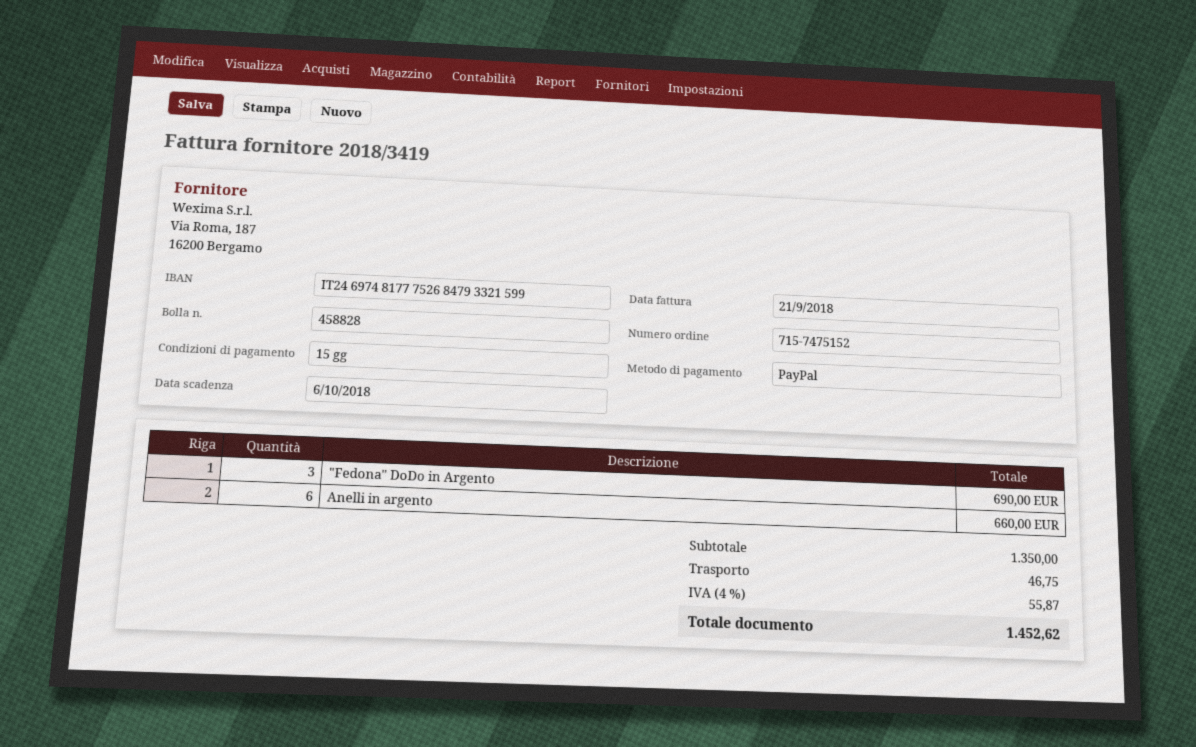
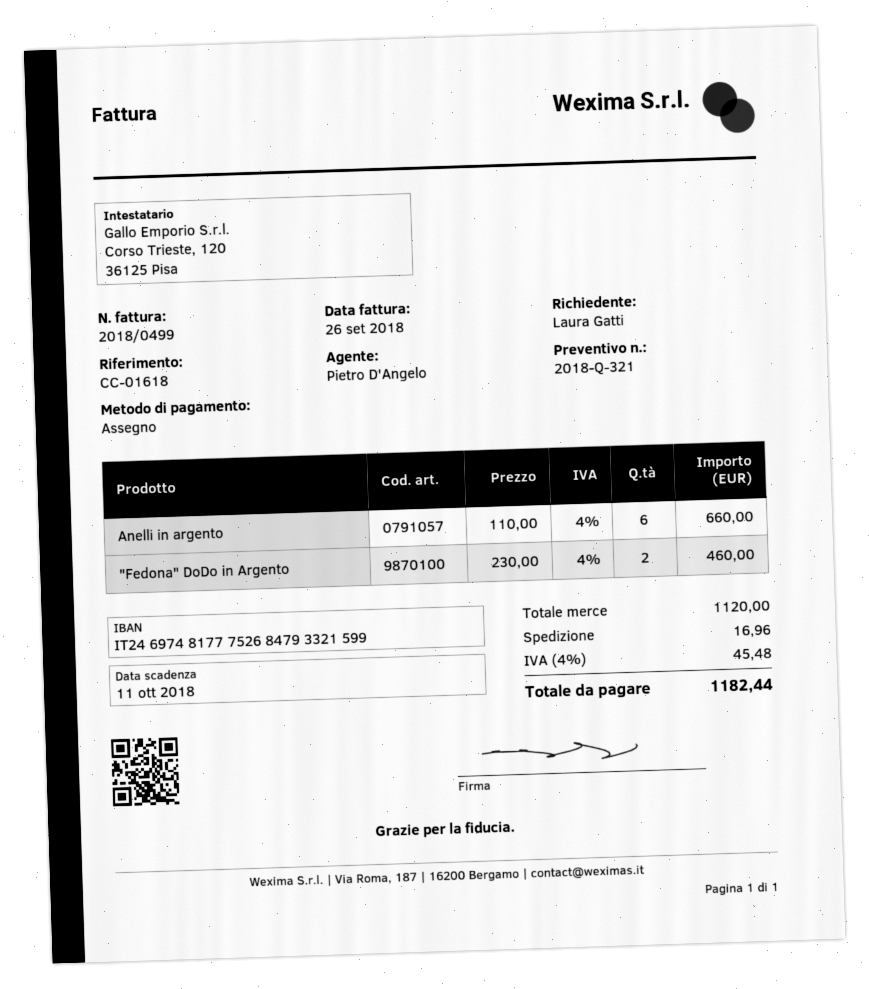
invoice number: 2018/3419 -> 2018/0499
invoice date: 2018-09-21 -> 2018-09-26
due date: 2018-10-06 -> 2018-10-11
payment method: PayPal -> cheque
"Fedona" DoDo in Argento: 3 for 690.00 -> 2 for 460.00
subtotal: 1350.00 -> 1120.00
shipping: 46.75 -> 16.96
tax: 4% = 55.87 -> 4% = 45.48
total: 1452.62 -> 1182.44

